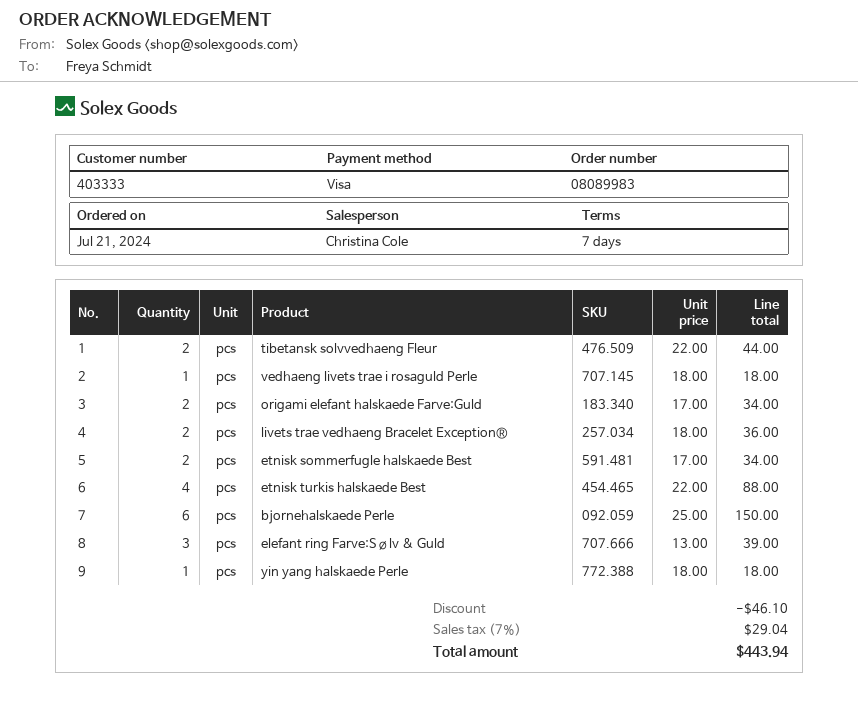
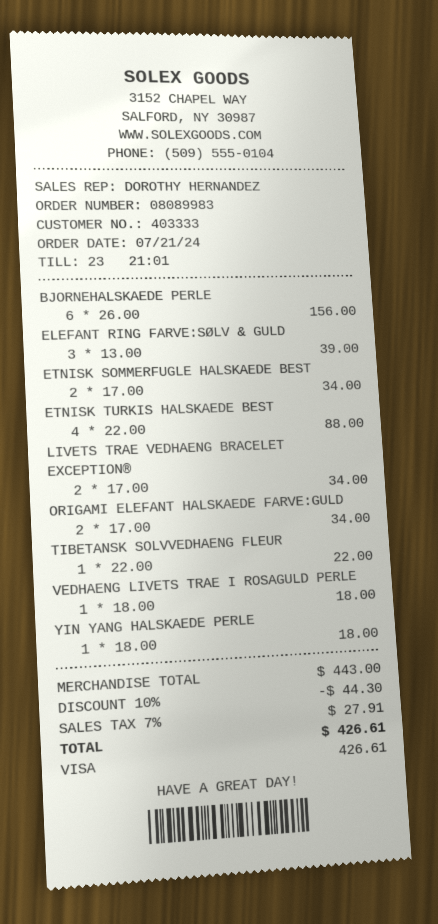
sales rep: Christina Cole -> DOROTHY HERNANDEZ
tibetansk solvvedhaeng Fleur: 2 x 22.00 = 44.00 -> 1 x 22.00 = 22.00
livets trae vedhaeng Bracelet Exception®: 2 x 18.00 = 36.00 -> 2 x 17.00 = 34.00
bjornehalskaede Perle: 6 x 25.00 = 150.00 -> 6 x 26.00 = 156.00
discount: 46.10 -> 44.30
tax: 7% = 29.04 -> 7% = 27.91
total: 443.94 -> 426.61

